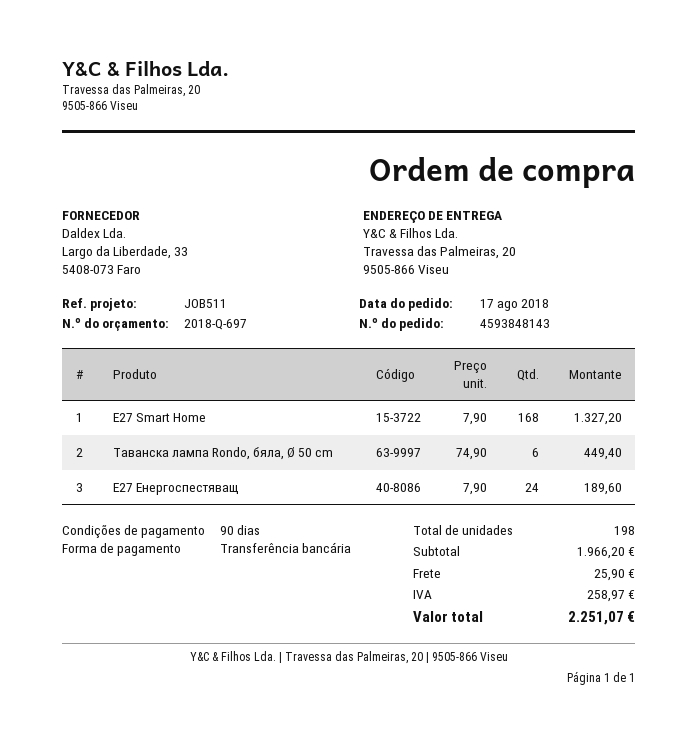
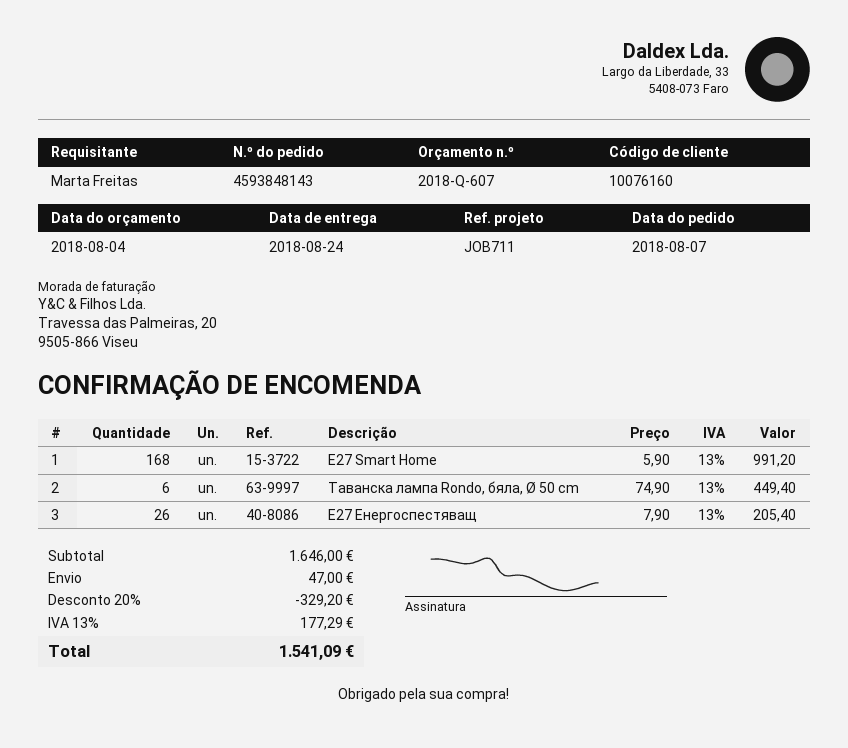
quote number: 2018-Q-697 -> 2018-Q-607
order date: 2018-08-17 -> 2018-08-07
reference: JOB511 -> JOB711
E27 Smart Home: 168 x 7.90 = 1327.20 -> 168 x 5.90 = 991.20
E27 Енергоспестяващ: 24 x 7.90 = 189.60 -> 26 x 7.90 = 205.40
subtotal: 1966.20 -> 1646.00
discount: none -> 20% = 329.20
shipping: 25.90 -> 47.00
tax: 258.97 -> 177.29
total: 2251.07 -> 1541.09

